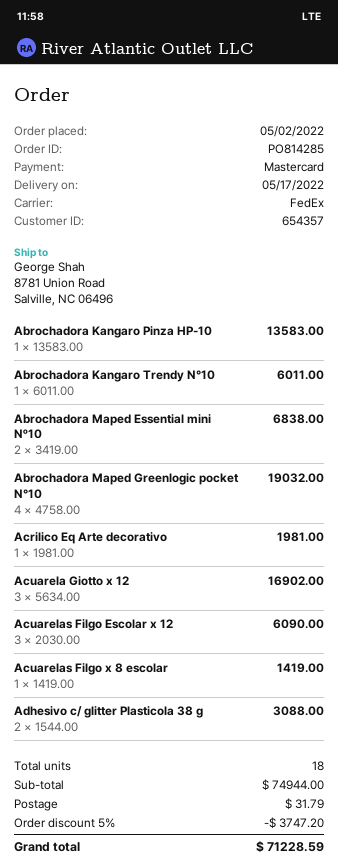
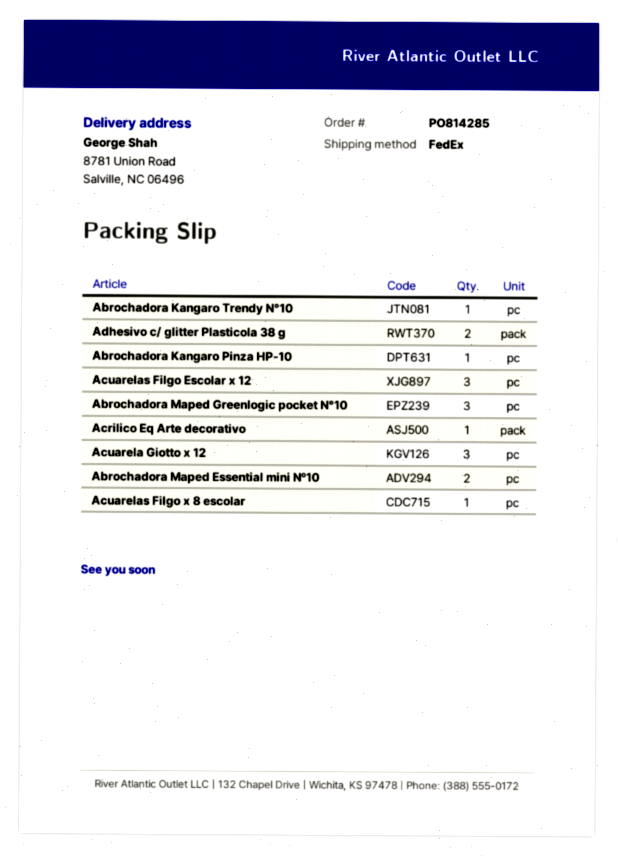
Abrochadora Maped Greenlogic pocket N°10: 4 -> 3

